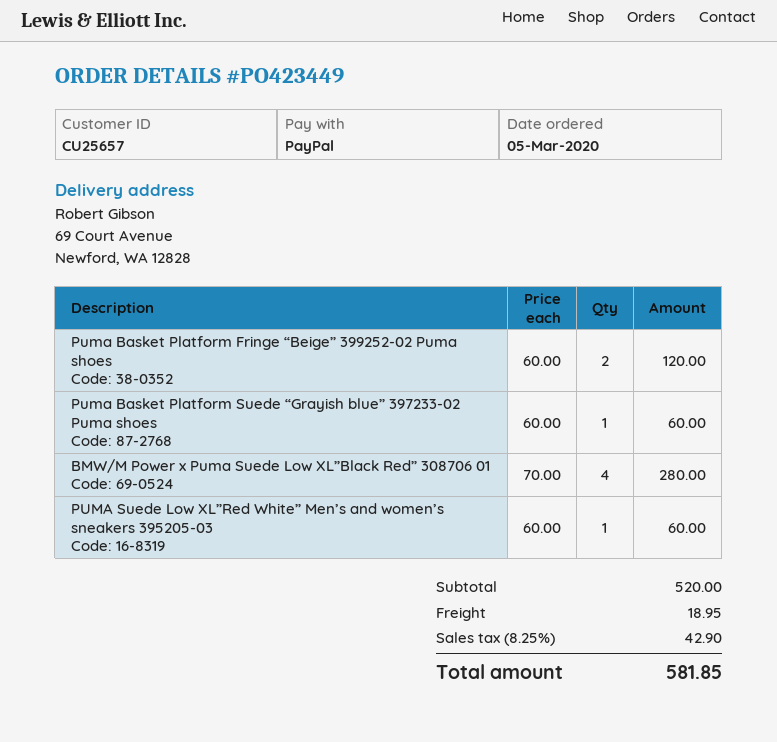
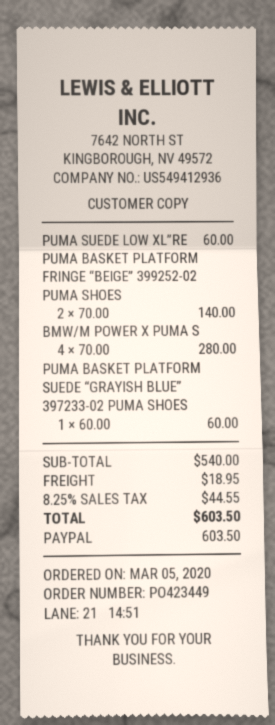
Puma Basket Platform Fringe “Beige” 399252-02 Puma shoes: 2 x 60.00 = 120.00 -> 2 x 70.00 = 140.00
subtotal: 520.00 -> 540.00
tax: 8.25% = 42.90 -> 8.25% = 44.55
total: 581.85 -> 603.50

